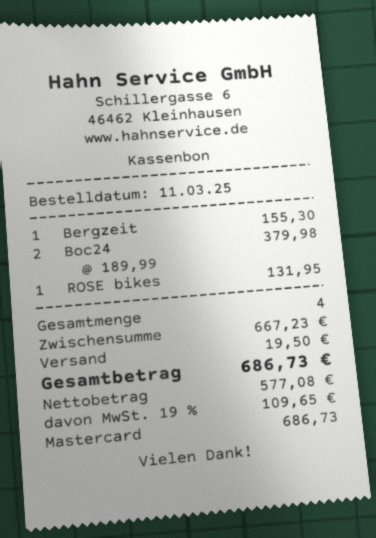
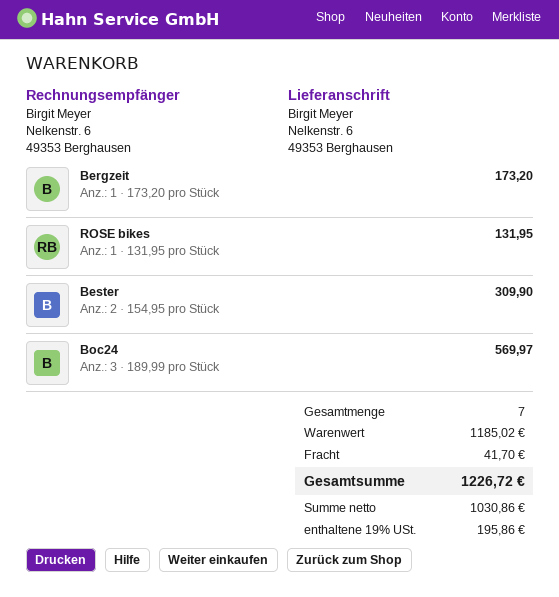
Bergzeit: 1 x 155.30 = 155.30 -> 1 x 173.20 = 173.20
Boc24: 2 x 189.99 = 379.98 -> 3 x 189.99 = 569.97
Bester: none -> 2 x 154.95 = 309.90
total quantity: 4 -> 7
subtotal: 667.23 -> 1185.02
shipping: 19.50 -> 41.70
net: 577.08 -> 1030.86
tax: 19% = 109.65 -> 19% = 195.86
total: 686.73 -> 1226.72

